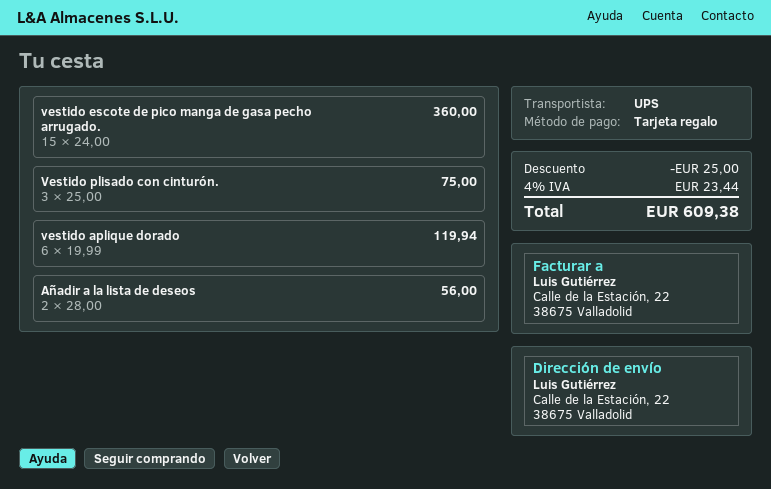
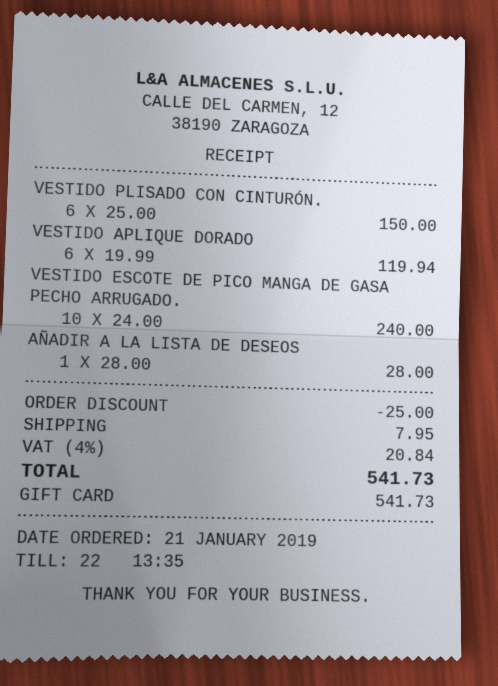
vestido escote de pico manga de gasa pecho arrugado.: 15 x 24.00 = 360.00 -> 10 x 24.00 = 240.00
Vestido plisado con cinturón.: 3 x 25.00 = 75.00 -> 6 x 25.00 = 150.00
Añadir a la lista de deseos: 2 x 28.00 = 56.00 -> 1 x 28.00 = 28.00
shipping: none -> 7.95
tax: 4% = 23.44 -> 4% = 20.84
total: 609.38 -> 541.73

